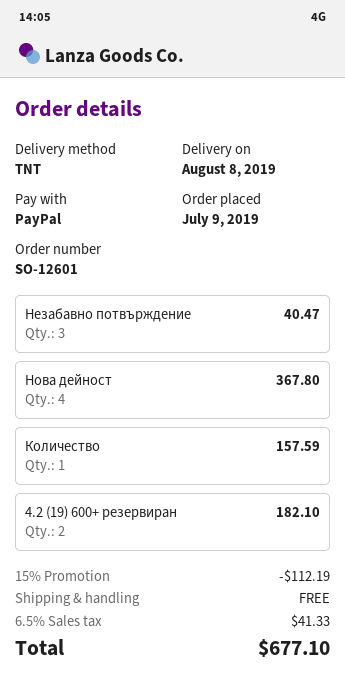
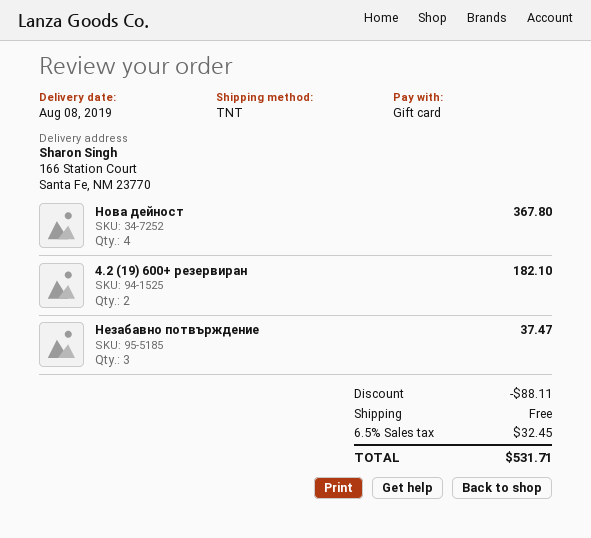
payment method: PayPal -> gift card
Незабавно потвърждение: 3 for 40.47 -> 3 for 37.47
Количество: 1 for 157.59 -> none
discount: 112.19 -> 88.11
tax: 6.5% = 41.33 -> 6.5% = 32.45
total: 677.10 -> 531.71

